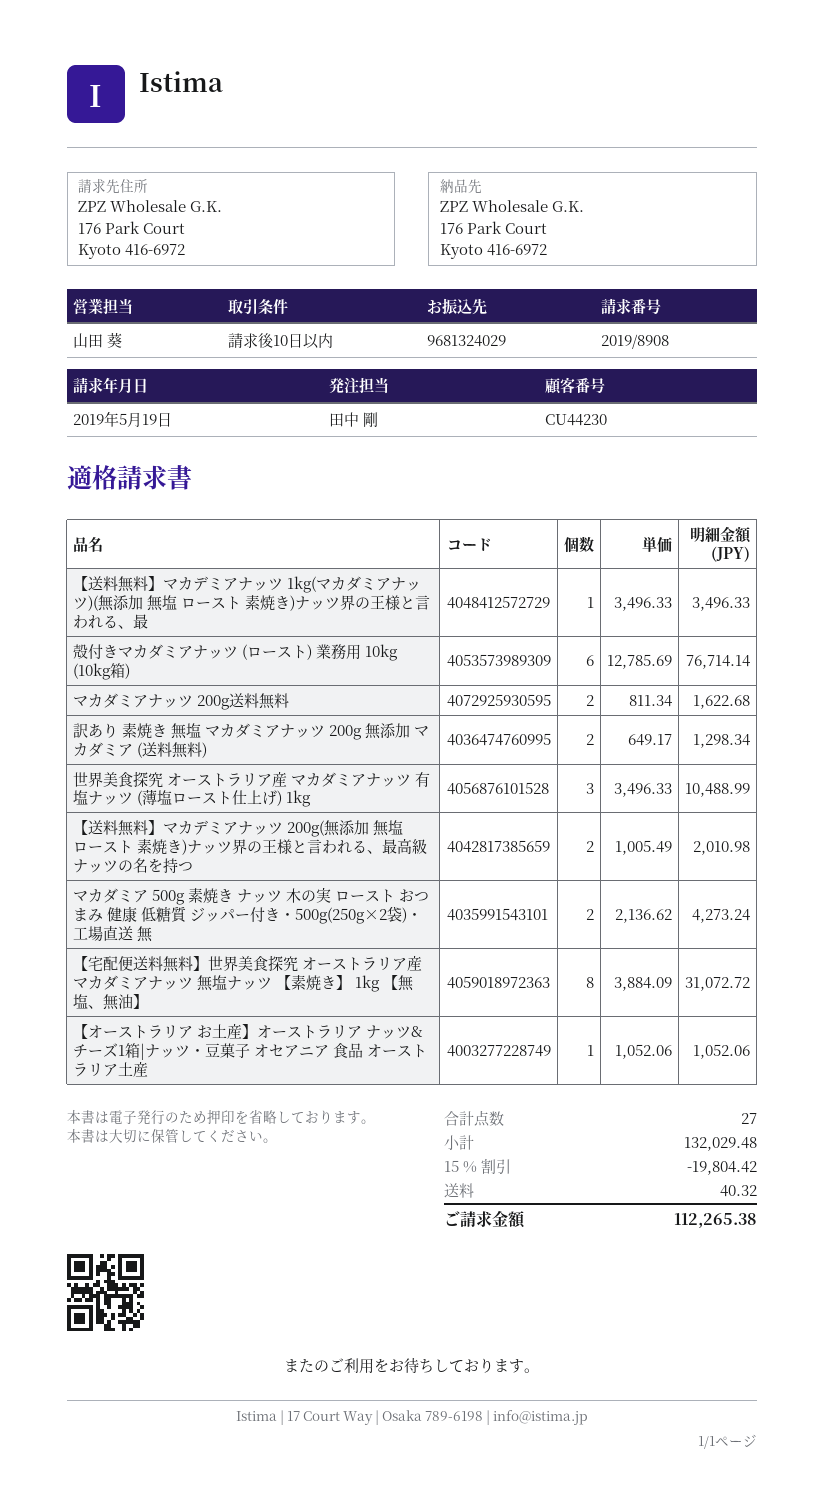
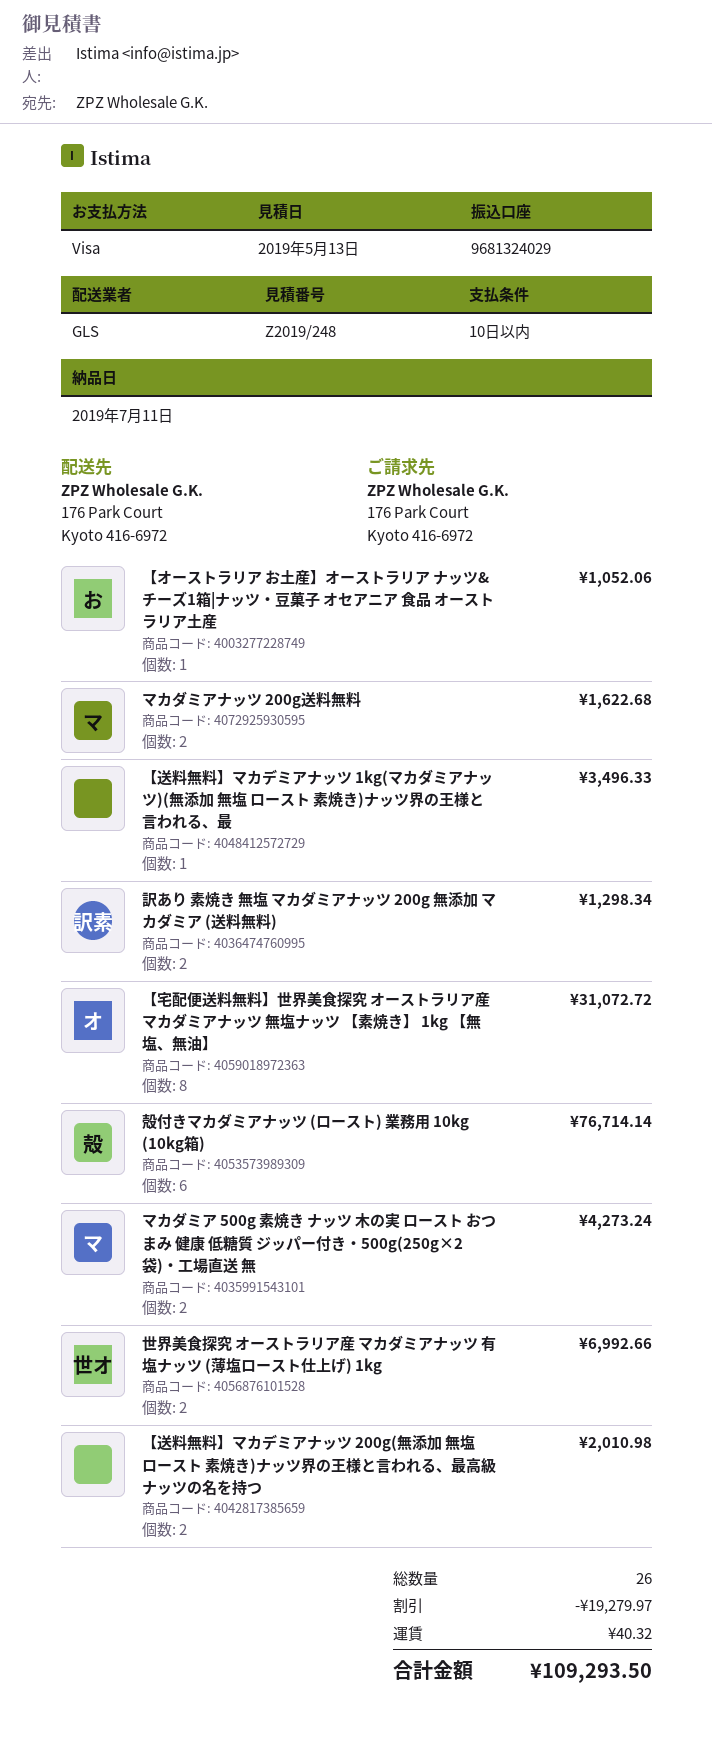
世界美食探究 オーストラリア産 マカダミアナッツ 有塩ナッツ (薄塩ロースト仕上げ) 1kg: 3 for 10488.99 -> 2 for 6992.66
total quantity: 27 -> 26
discount: 19804.42 -> 19279.97
total: 112265.38 -> 109293.50

